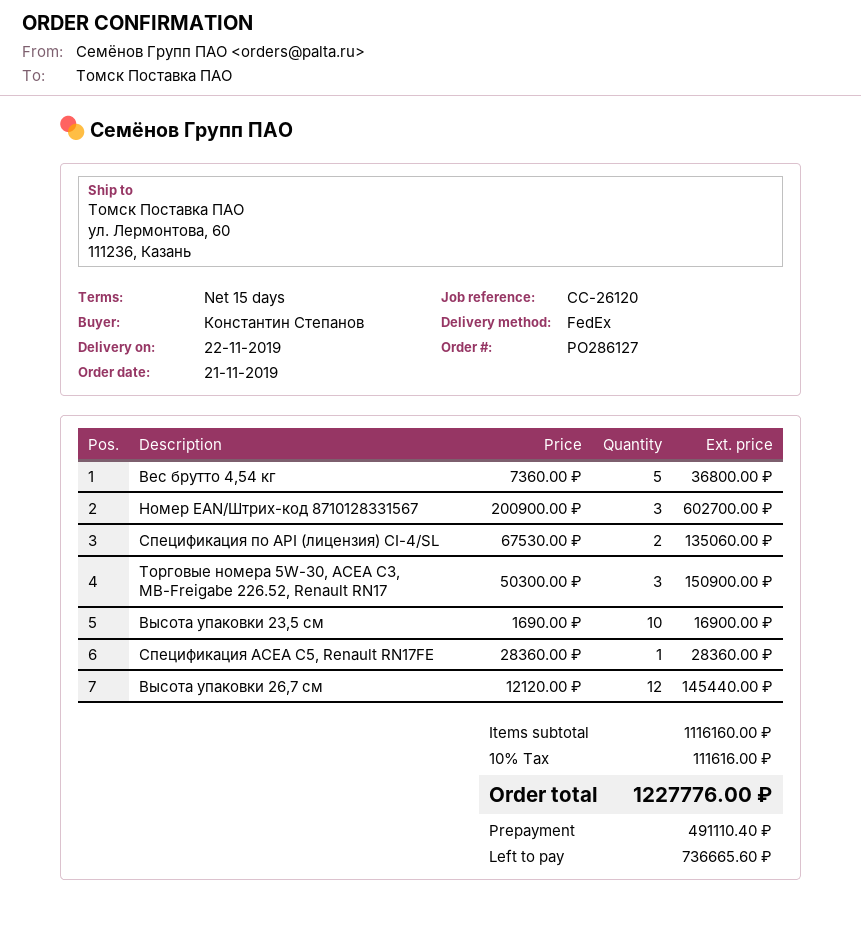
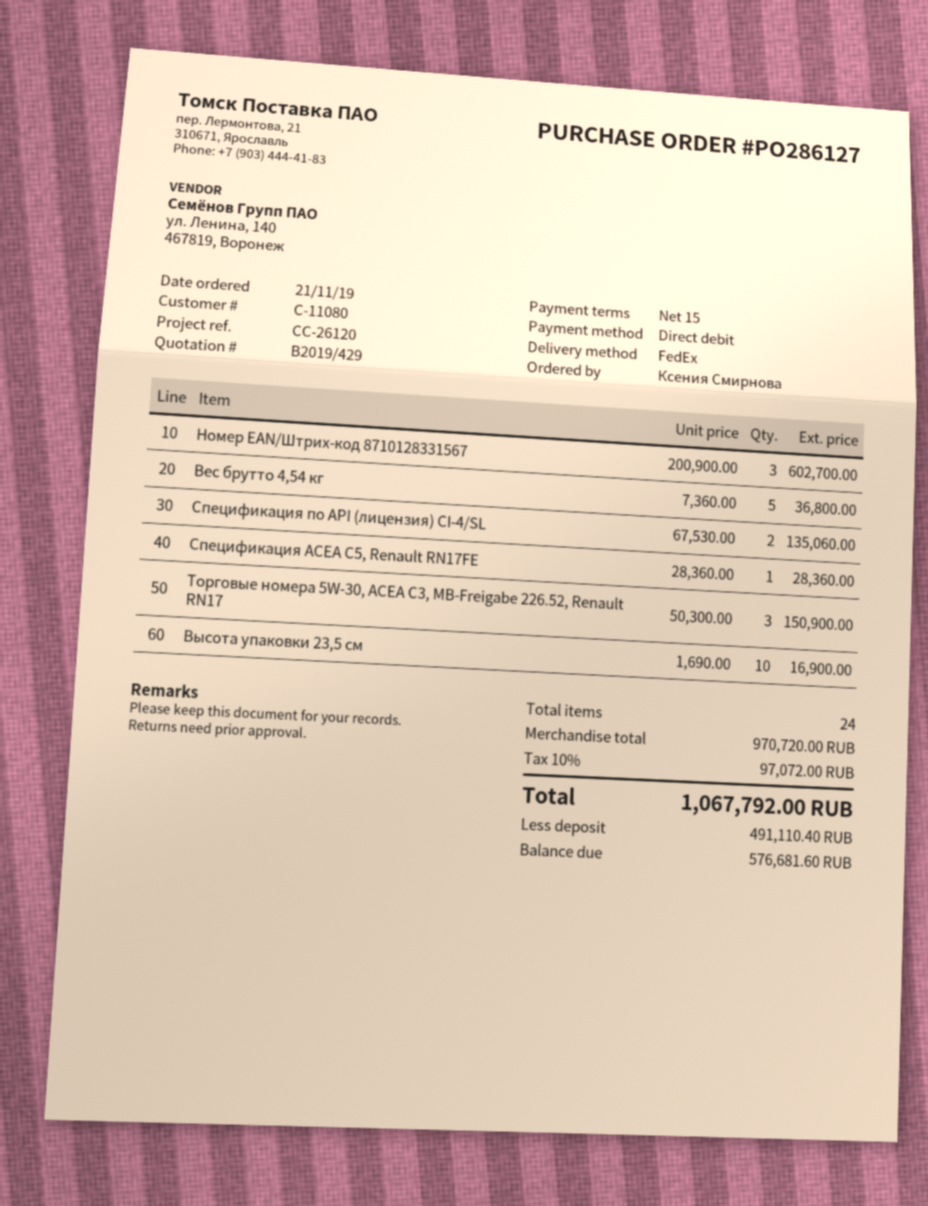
ordered by: Константин Степанов -> Ксения Смирнова
Высота упаковки 26,7 см: 12 x 12120.00 = 145440.00 -> none
subtotal: 1116160.00 -> 970720.00
tax: 10% = 111616.00 -> 10% = 97072.00
total: 1227776.00 -> 1067792.00
balance: 736665.60 -> 576681.60

